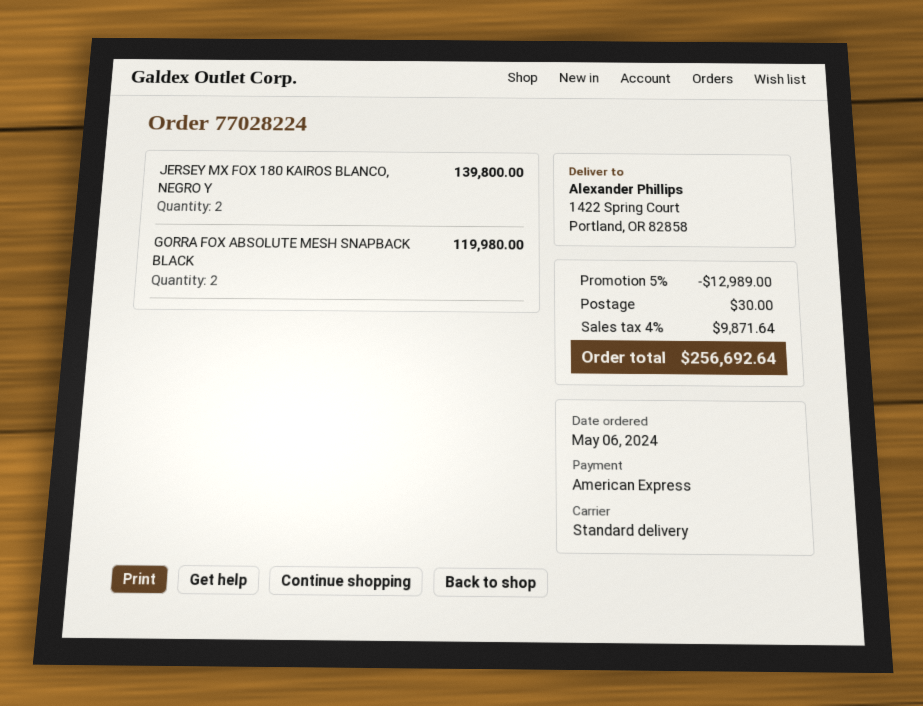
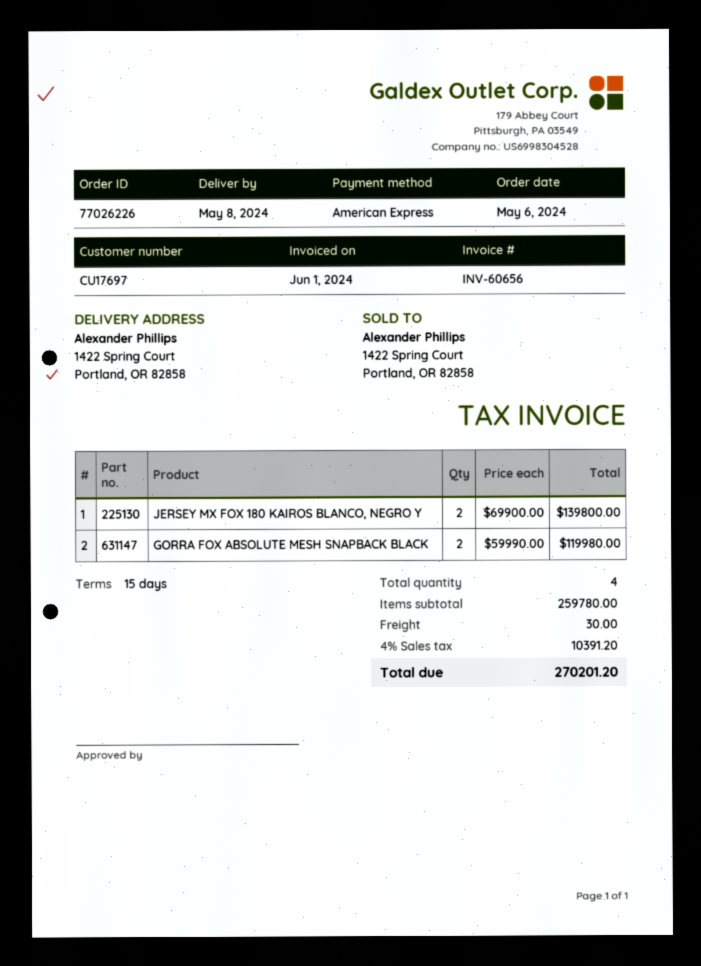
order number: 77028224 -> 77026226
discount: 5% = 12989.00 -> none
tax: 4% = 9871.64 -> 4% = 10391.20
total: 256692.64 -> 270201.20

